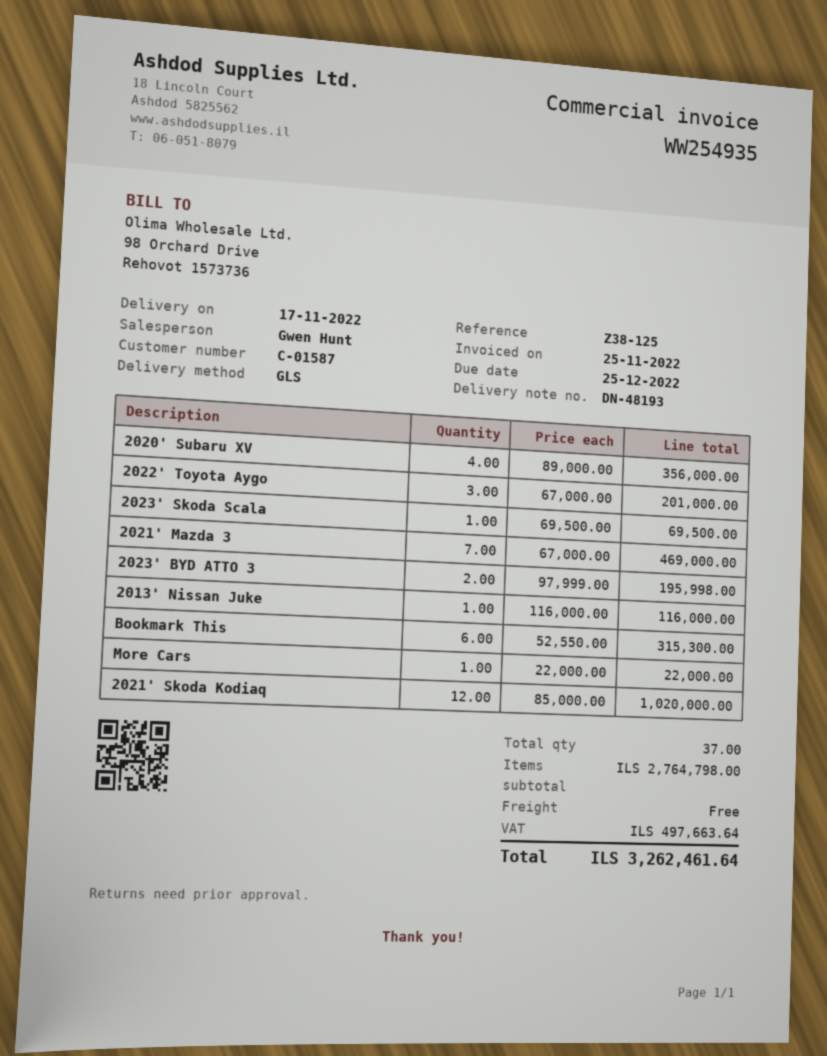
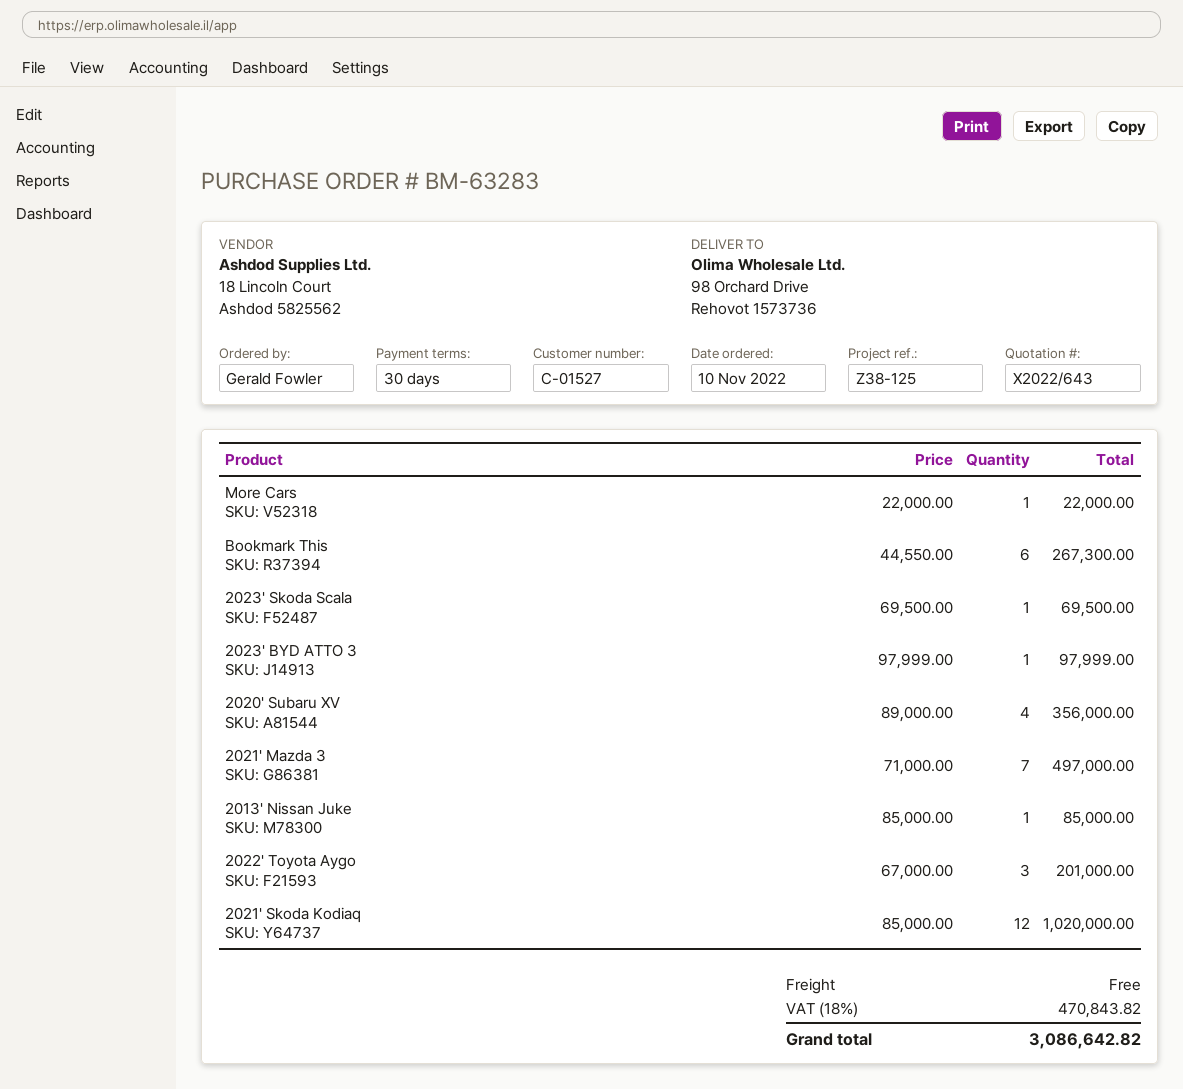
customer number: C-01587 -> C-01527
2021' Mazda 3: 7 x 67000.00 = 469000.00 -> 7 x 71000.00 = 497000.00
2023' BYD ATTO 3: 2 x 97999.00 = 195998.00 -> 1 x 97999.00 = 97999.00
2013' Nissan Juke: 1 x 116000.00 = 116000.00 -> 1 x 85000.00 = 85000.00
Bookmark This: 6 x 52550.00 = 315300.00 -> 6 x 44550.00 = 267300.00
tax: 497663.64 -> 470843.82
total: 3262461.64 -> 3086642.82

